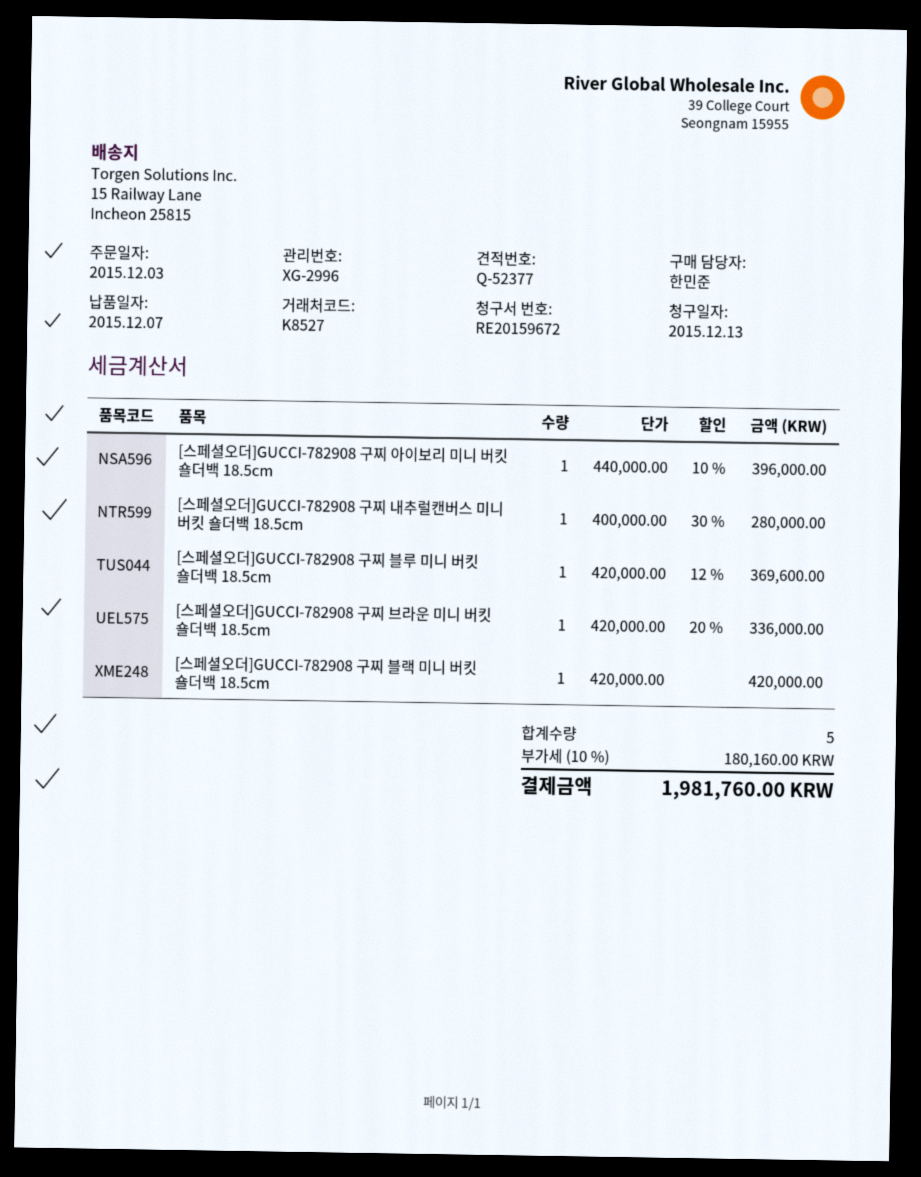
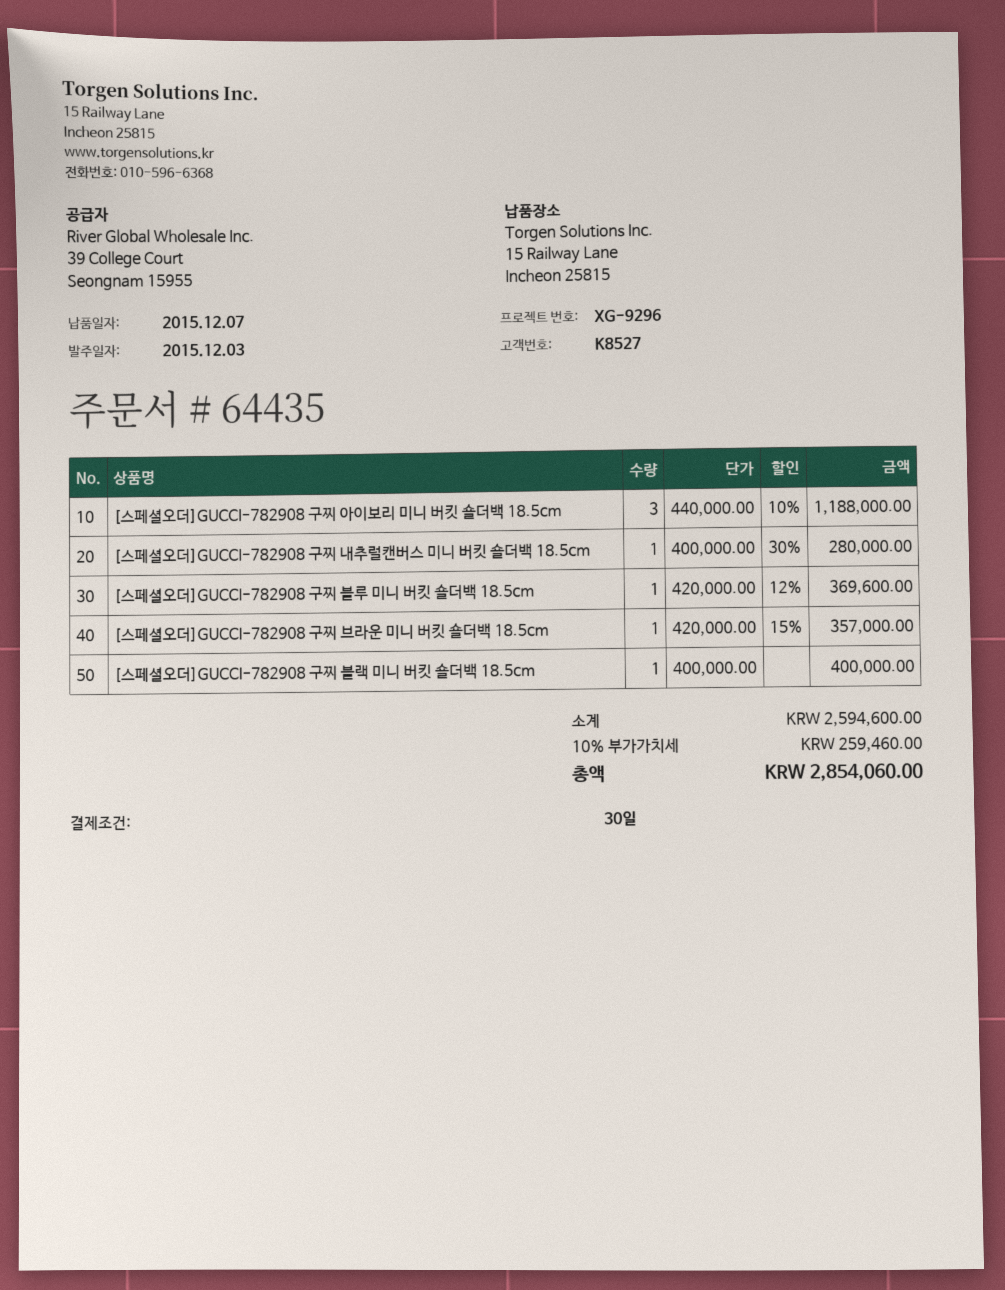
reference: XG-2996 -> XG-9296
[스페셜오더]GUCCI-782908 구찌 아이보리 미니 버킷 숄더백 18.5cm: 1 x 440000.00 - 10% = 396000.00 -> 3 x 440000.00 - 10% = 1188000.00
[스페셜오더]GUCCI-782908 구찌 브라운 미니 버킷 숄더백 18.5cm: 1 x 420000.00 - 20% = 336000.00 -> 1 x 420000.00 - 15% = 357000.00
[스페셜오더]GUCCI-782908 구찌 블랙 미니 버킷 숄더백 18.5cm: 1 x 420000.00 = 420000.00 -> 1 x 400000.00 = 400000.00
tax: 10% = 180160.00 -> 10% = 259460.00
total: 1981760.00 -> 2854060.00

